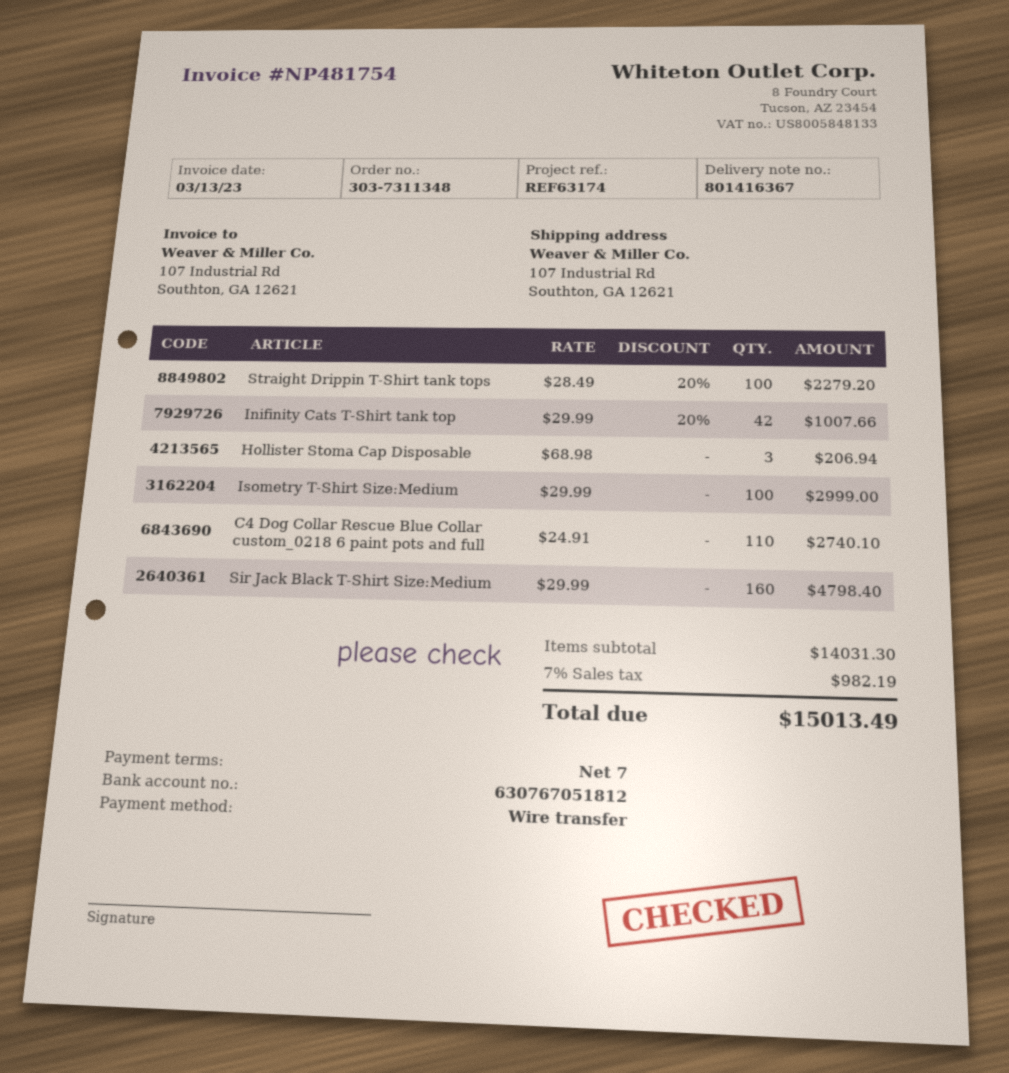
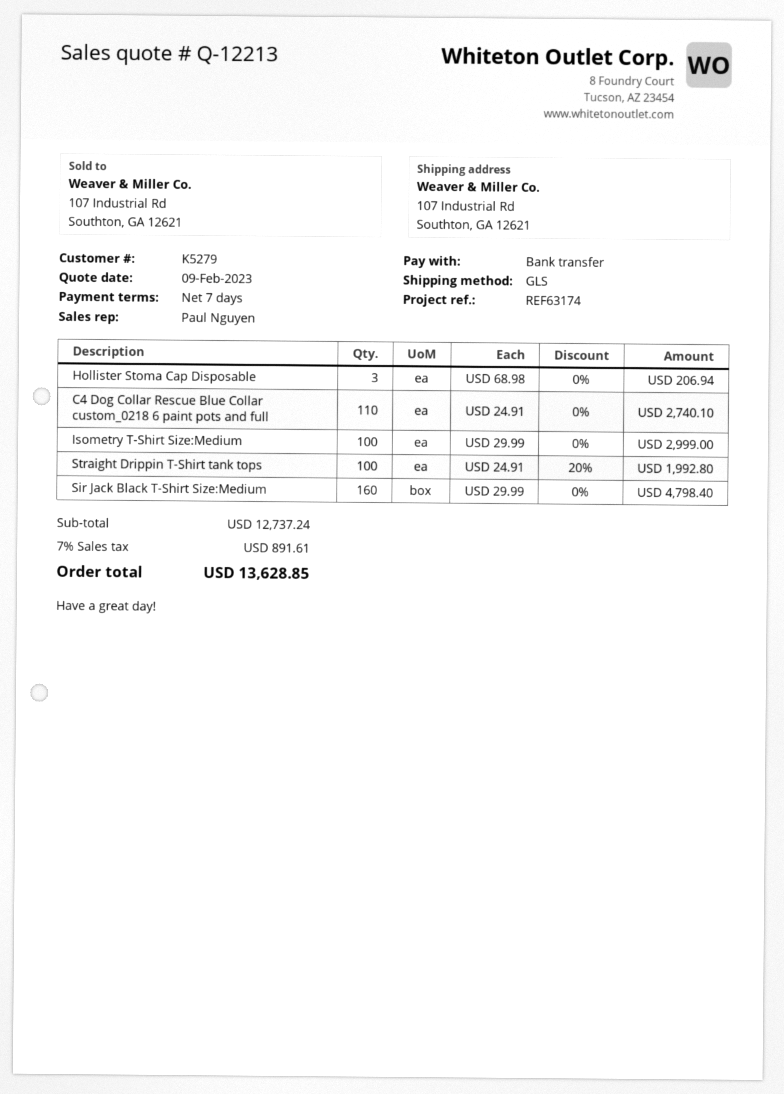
Straight Drippin T-Shirt tank tops: 100 x 28.49 - 20% = 2279.20 -> 100 x 24.91 - 20% = 1992.80
Inifinity Cats T-Shirt tank top: 42 x 29.99 - 20% = 1007.66 -> none
subtotal: 14031.30 -> 12737.24
tax: 7% = 982.19 -> 7% = 891.61
total: 15013.49 -> 13628.85

